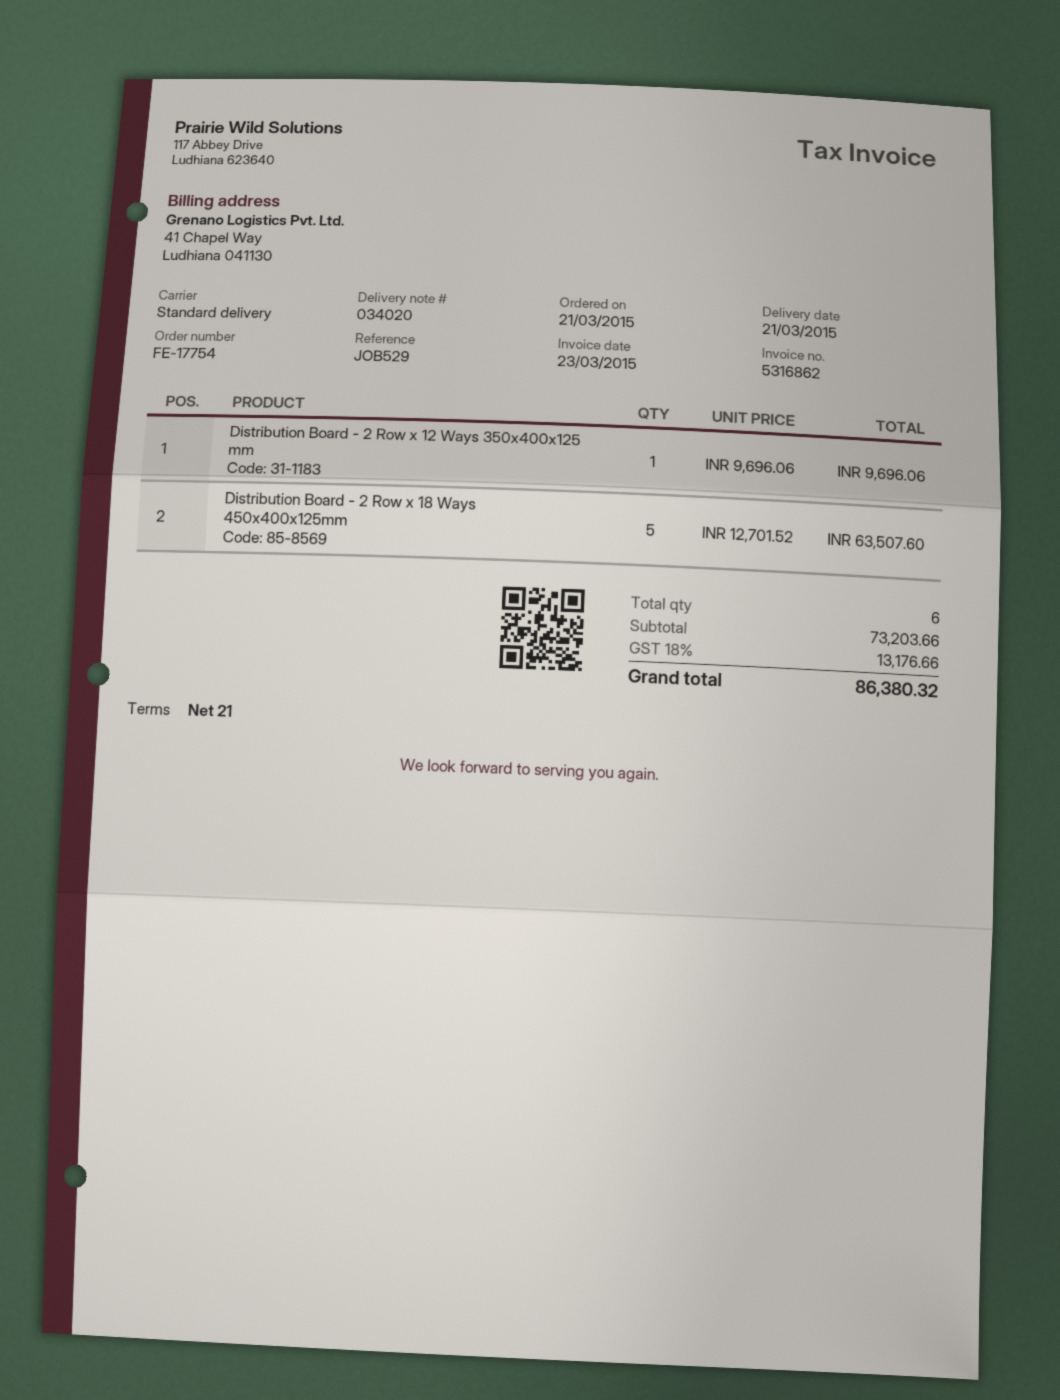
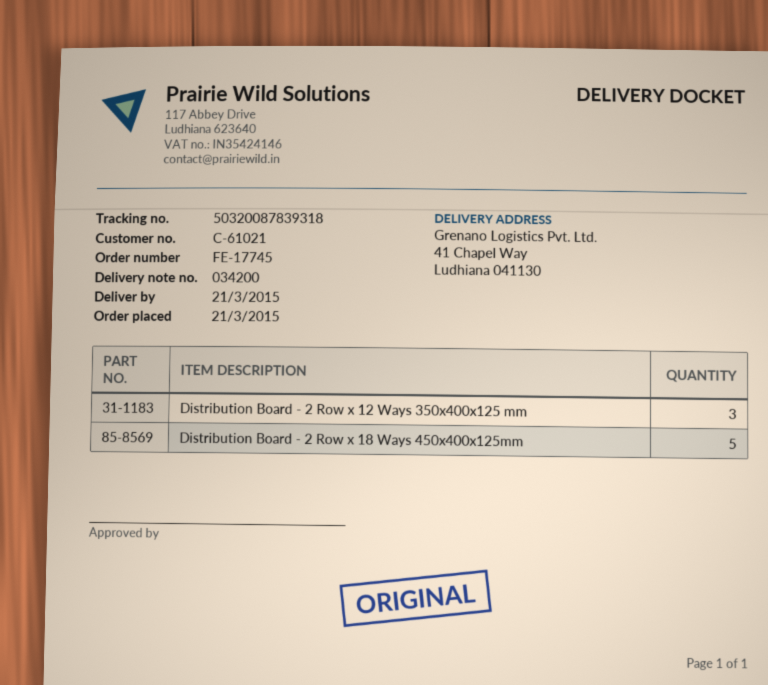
order number: FE-17754 -> FE-17745
delivery note number: 034020 -> 034200
Distribution Board - 2 Row x 12 Ways 350x400x125 mm: 1 -> 3

